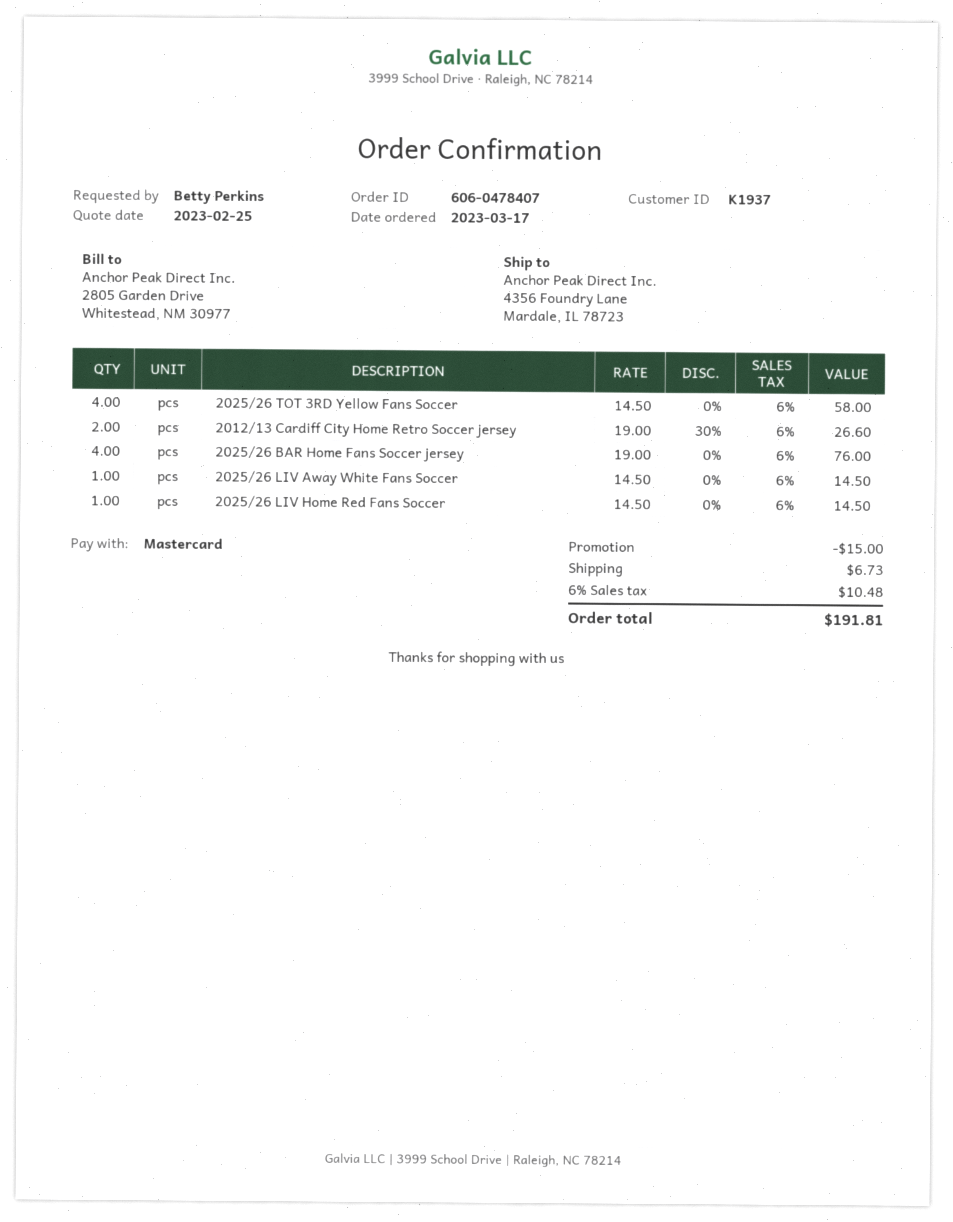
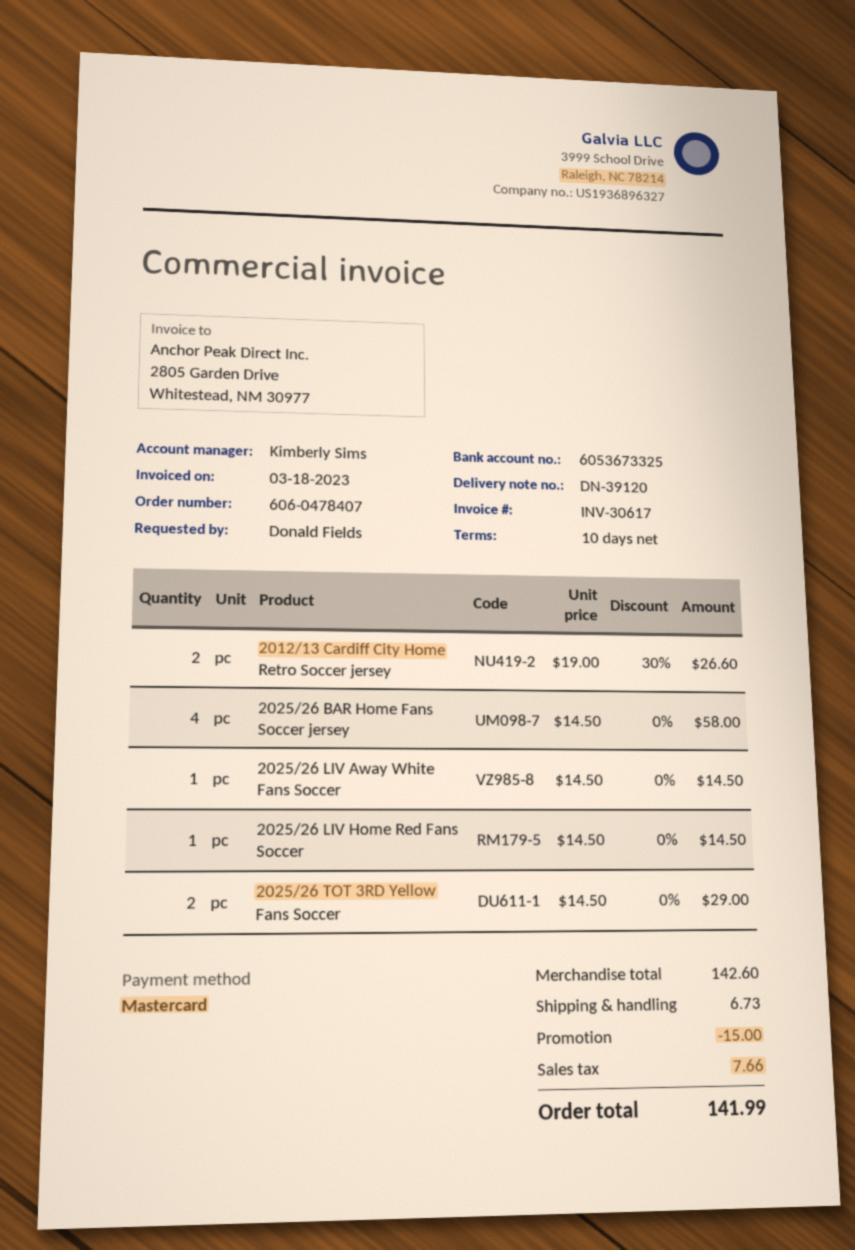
ordered by: Betty Perkins -> Donald Fields
2025/26 TOT 3RD Yellow Fans Soccer: 4 x 14.50 = 58.00 -> 2 x 14.50 = 29.00
2025/26 BAR Home Fans Soccer jersey: 4 x 19.00 = 76.00 -> 4 x 14.50 = 58.00
tax: 10.48 -> 7.66
total: 191.81 -> 141.99

